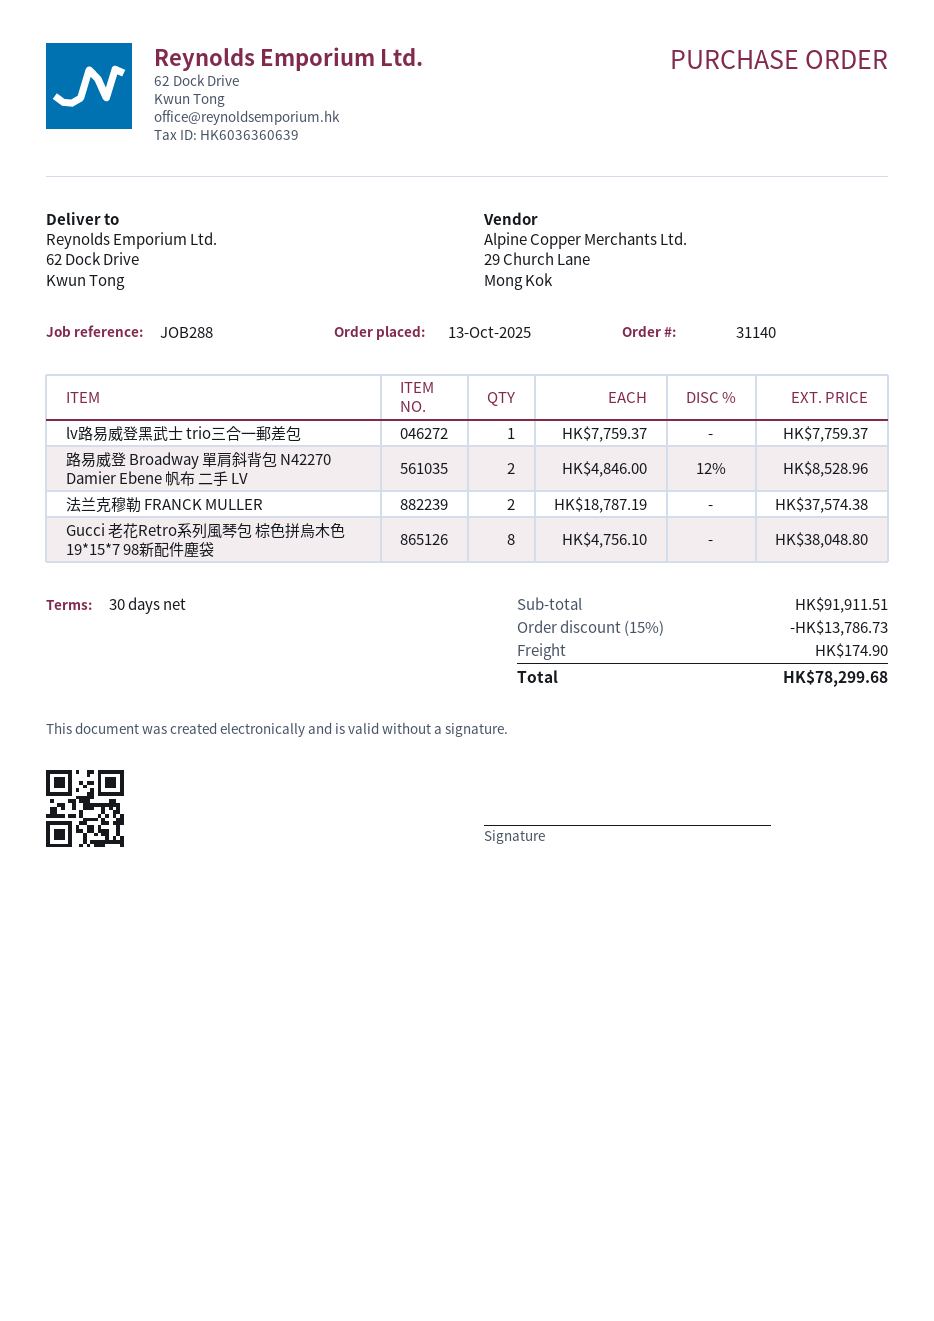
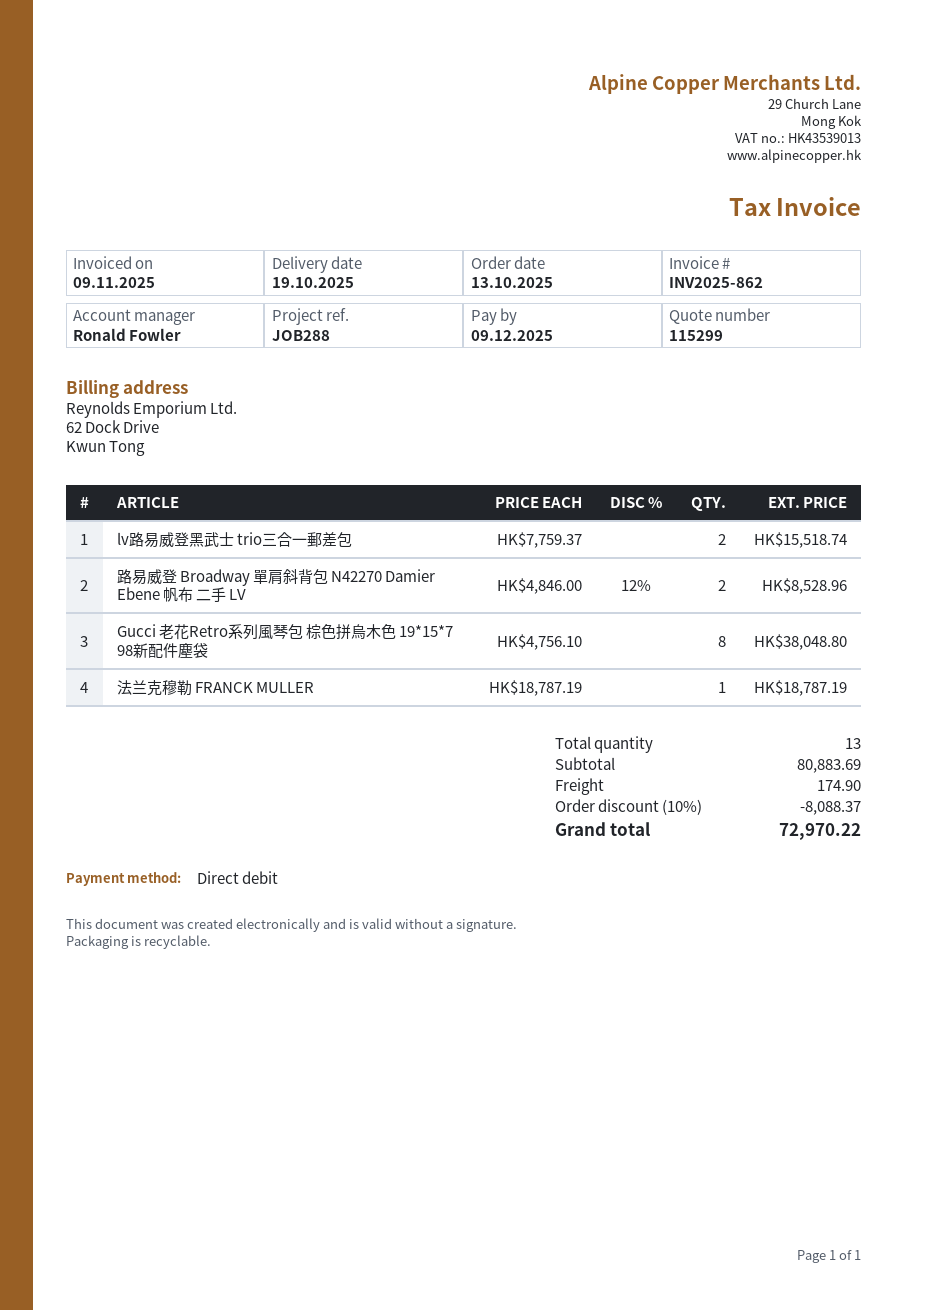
lv路易威登黑武士 trio三合一郵差包: 1 x 7759.37 = 7759.37 -> 2 x 7759.37 = 15518.74
法兰克穆勒 FRANCK MULLER: 2 x 18787.19 = 37574.38 -> 1 x 18787.19 = 18787.19
subtotal: 91911.51 -> 80883.69
discount: 15% = 13786.73 -> 10% = 8088.37
total: 78299.68 -> 72970.22

